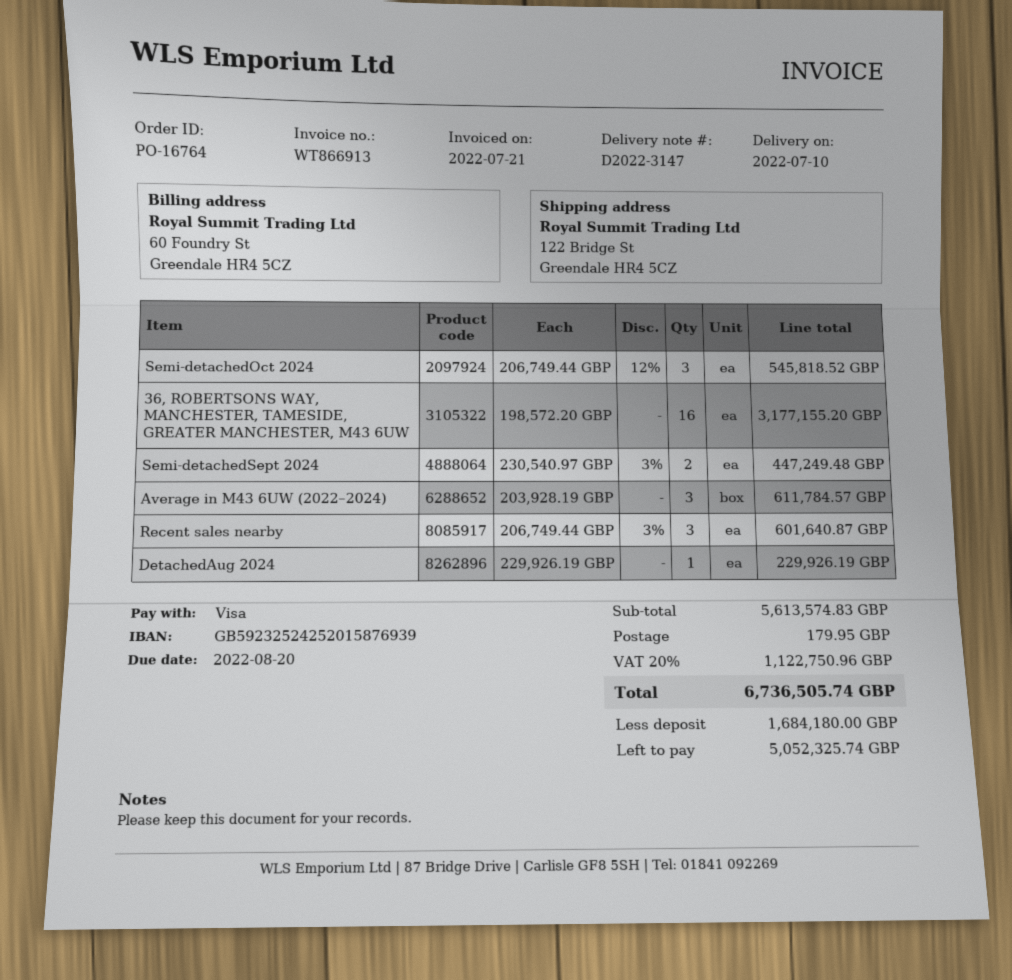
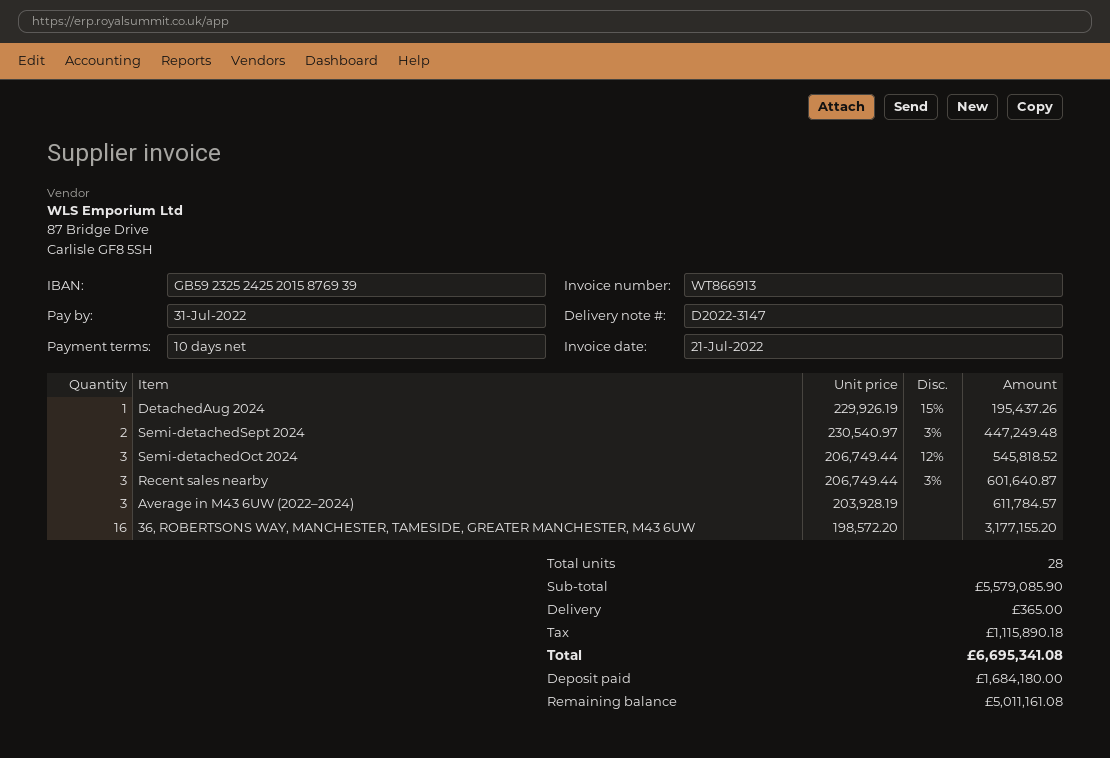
due date: 2022-08-20 -> 2022-07-31
DetachedAug 2024: 1 x 229926.19 = 229926.19 -> 1 x 229926.19 - 15% = 195437.26
subtotal: 5613574.83 -> 5579085.90
shipping: 179.95 -> 365.00
tax: 1122750.96 -> 1115890.18
total: 6736505.74 -> 6695341.08
balance: 5052325.74 -> 5011161.08

